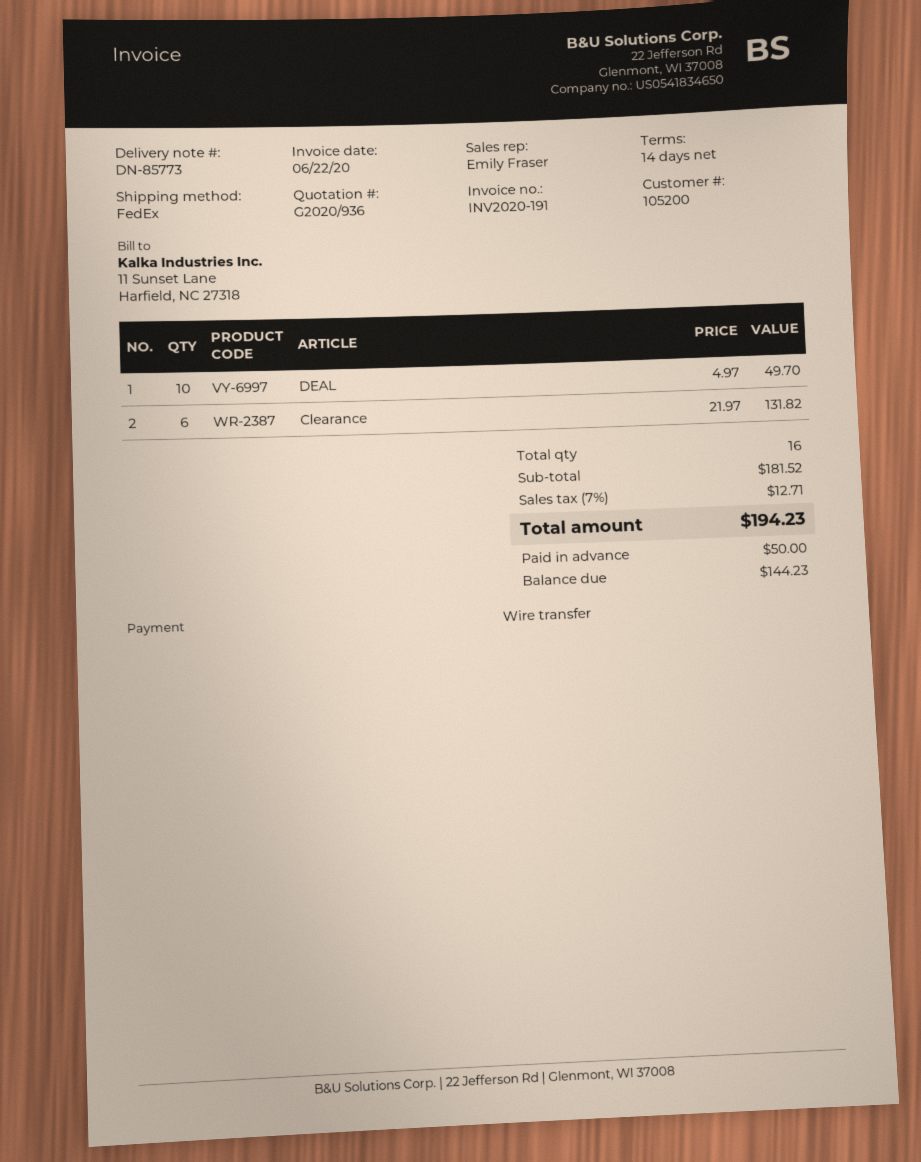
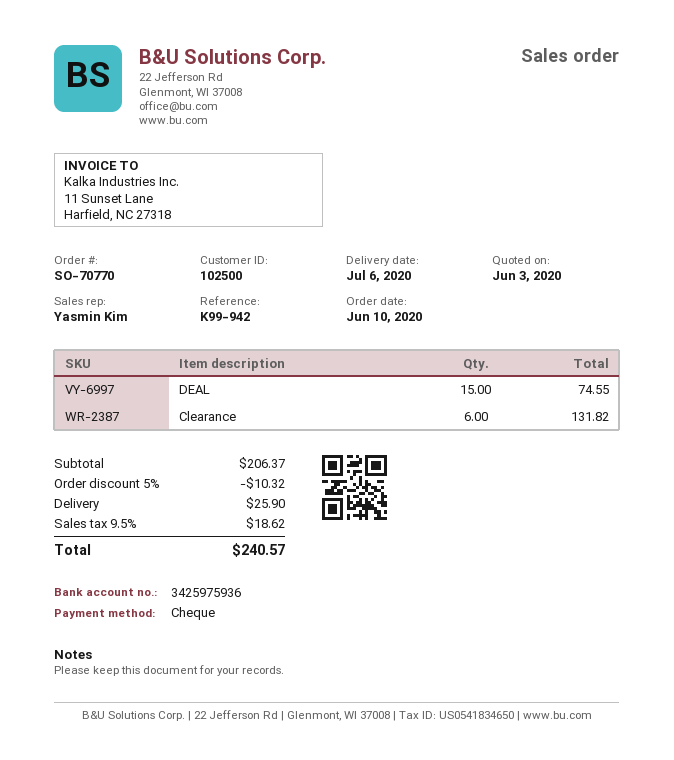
customer number: 105200 -> 102500
sales rep: Emily Fraser -> Yasmin Kim
payment method: bank transfer -> cheque
DEAL: 10 for 49.70 -> 15 for 74.55
subtotal: 181.52 -> 206.37
discount: none -> 5% = 10.32
shipping: none -> 25.90
tax: 7% = 12.71 -> 9.5% = 18.62
total: 194.23 -> 240.57

